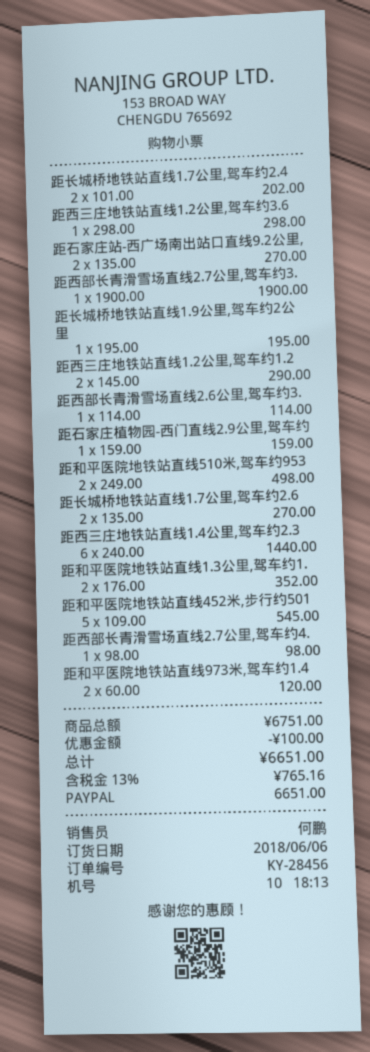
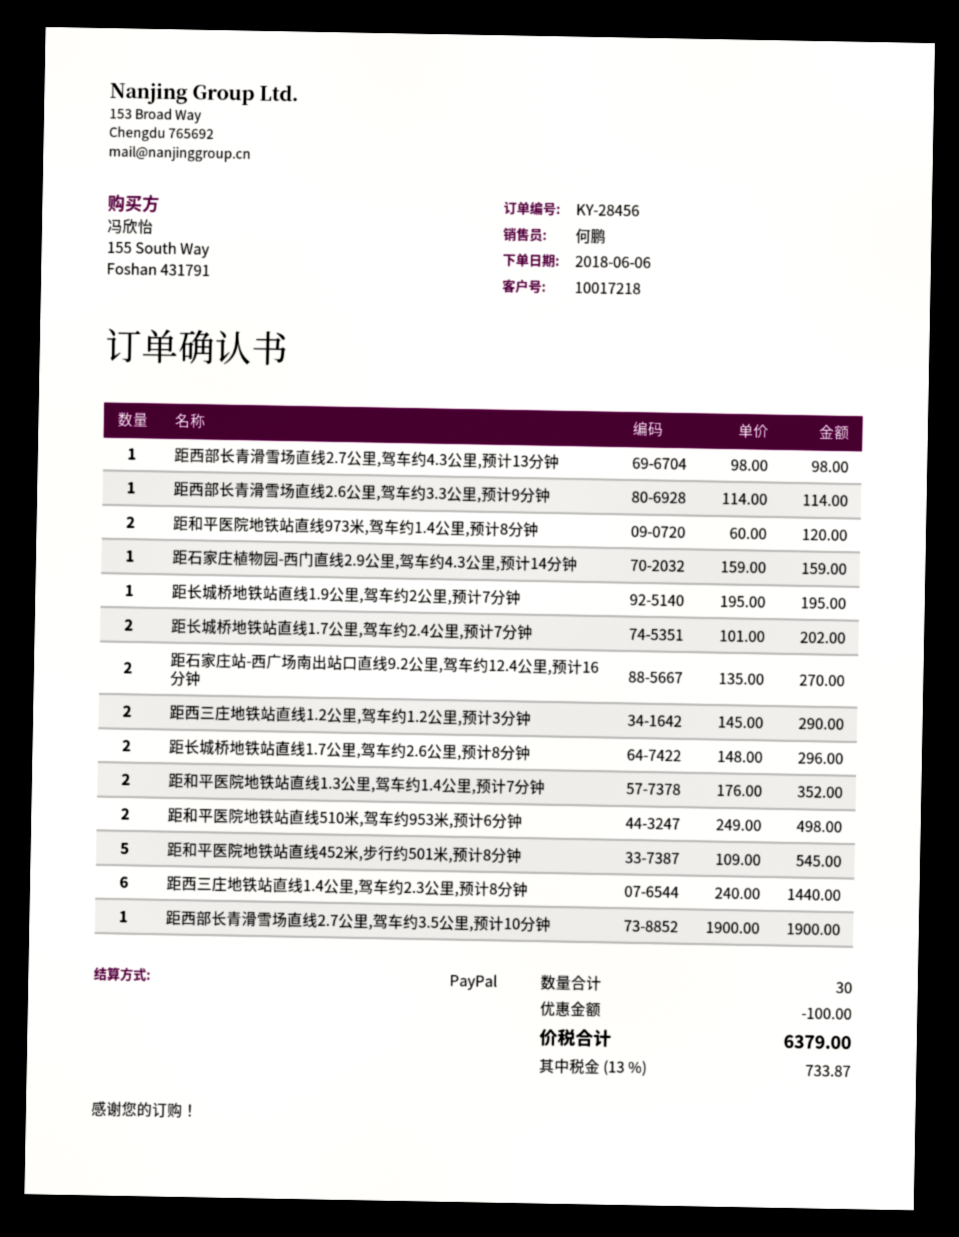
距西三庄地铁站直线1.2公里,驾车约3.6: 1 x 298.00 = 298.00 -> none
距长城桥地铁站直线1.7公里,驾车约2.6: 2 x 135.00 = 270.00 -> 2 x 148.00 = 296.00
tax: 13% = 765.16 -> 13% = 733.87
total: 6651.00 -> 6379.00

